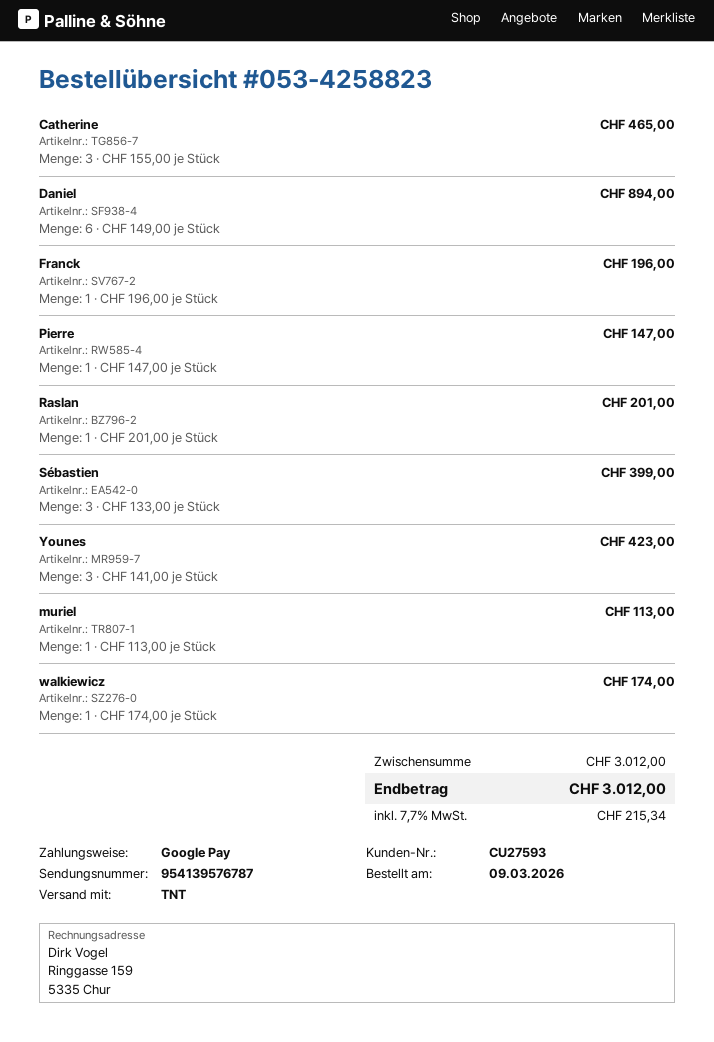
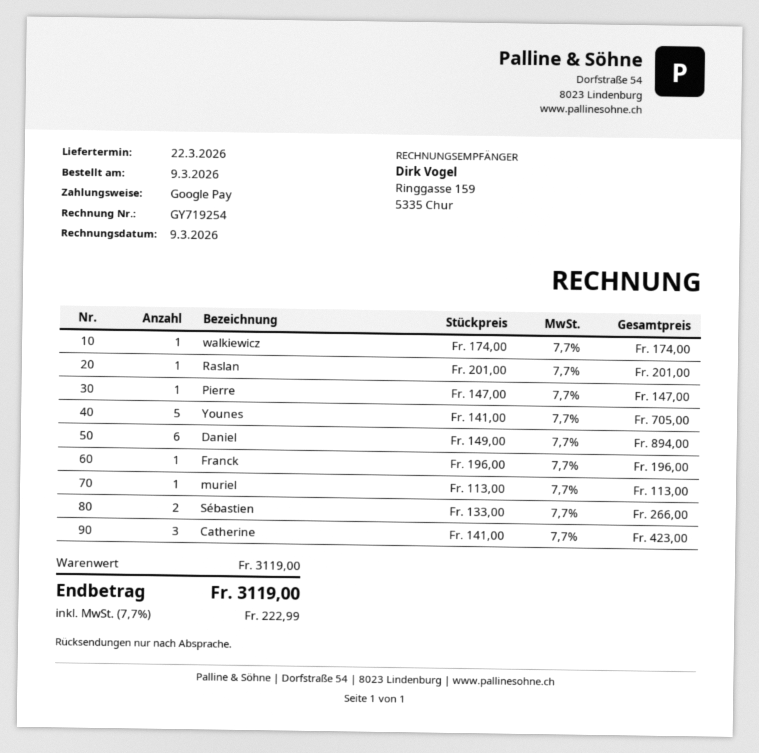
Catherine: 3 x 155.00 = 465.00 -> 3 x 141.00 = 423.00
Sébastien: 3 x 133.00 = 399.00 -> 2 x 133.00 = 266.00
Younes: 3 x 141.00 = 423.00 -> 5 x 141.00 = 705.00
subtotal: 3012.00 -> 3119.00
tax: 7.7% = 215.34 -> 7.7% = 222.99
total: 3012.00 -> 3119.00

